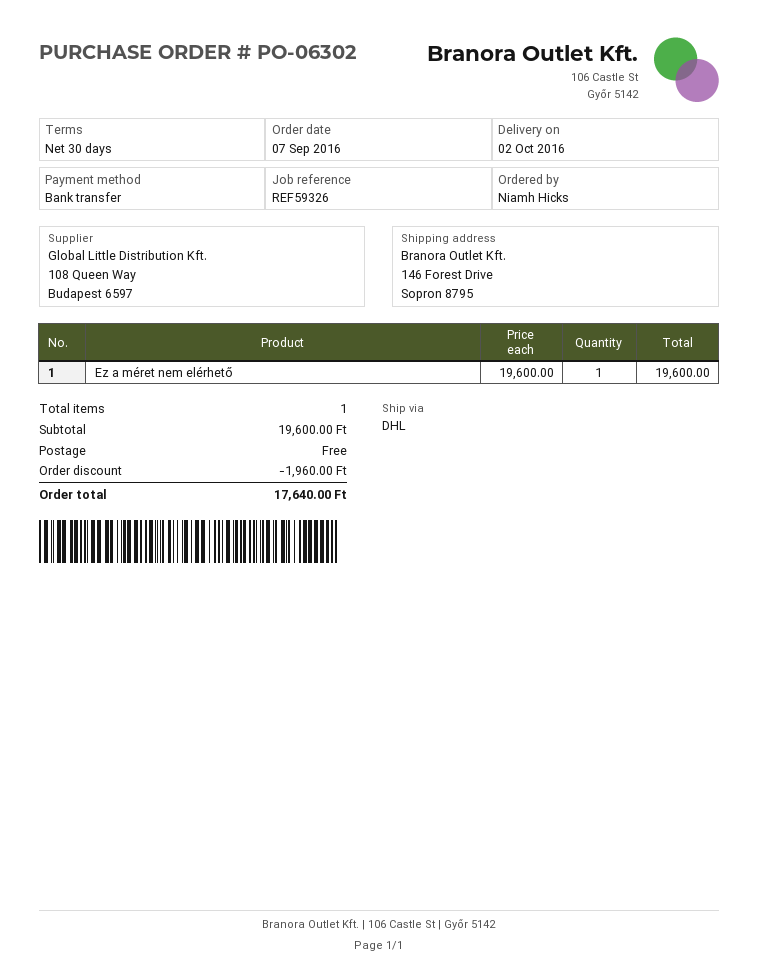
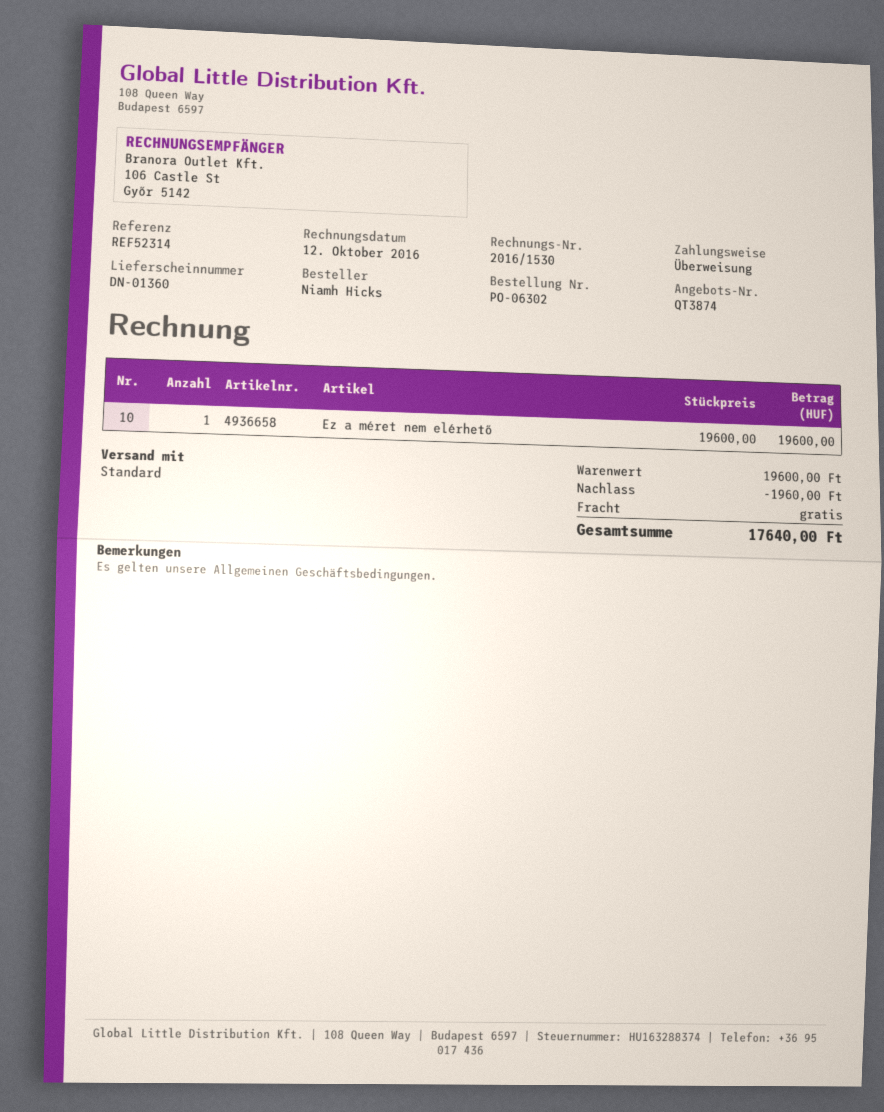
reference: REF59326 -> REF52314
shipping method: DHL -> standard

